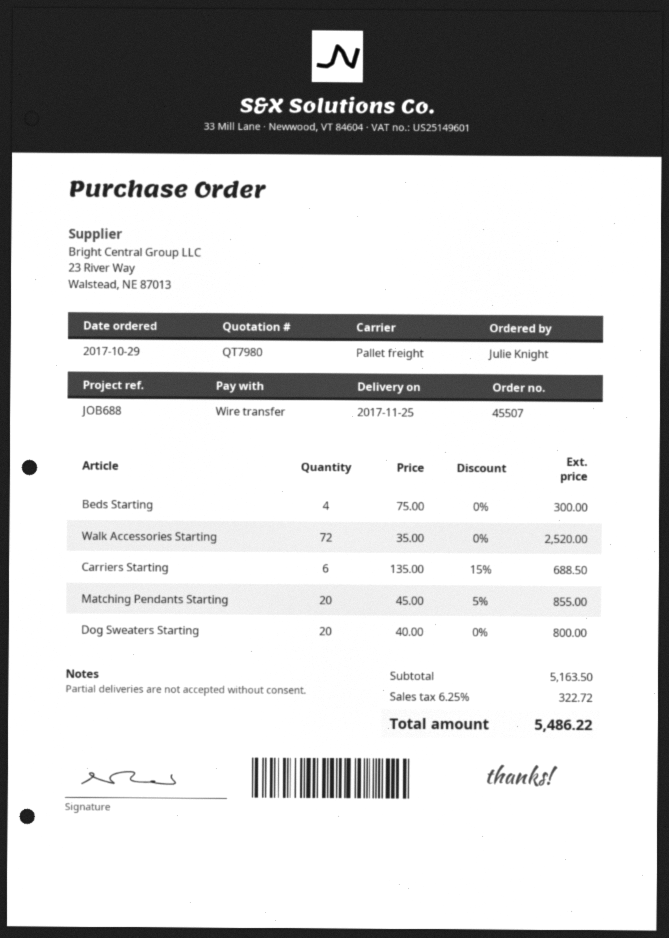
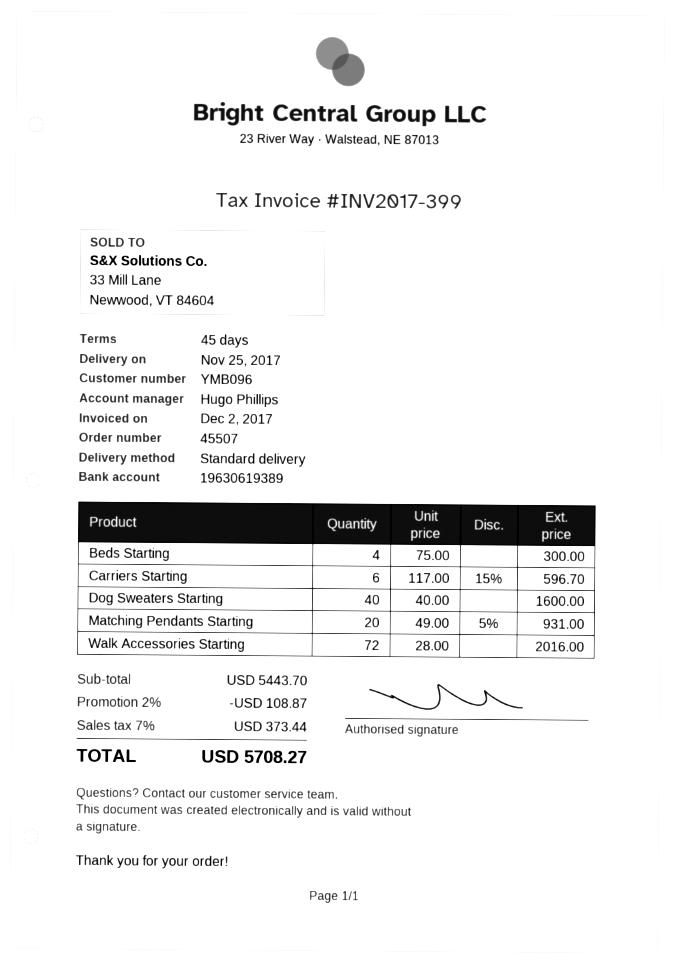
shipping method: pallet freight -> standard
Walk Accessories Starting: 72 x 35.00 = 2520.00 -> 72 x 28.00 = 2016.00
Carriers Starting: 6 x 135.00 - 15% = 688.50 -> 6 x 117.00 - 15% = 596.70
Matching Pendants Starting: 20 x 45.00 - 5% = 855.00 -> 20 x 49.00 - 5% = 931.00
Dog Sweaters Starting: 20 x 40.00 = 800.00 -> 40 x 40.00 = 1600.00
subtotal: 5163.50 -> 5443.70
discount: none -> 2% = 108.87
tax: 6.25% = 322.72 -> 7% = 373.44
total: 5486.22 -> 5708.27

